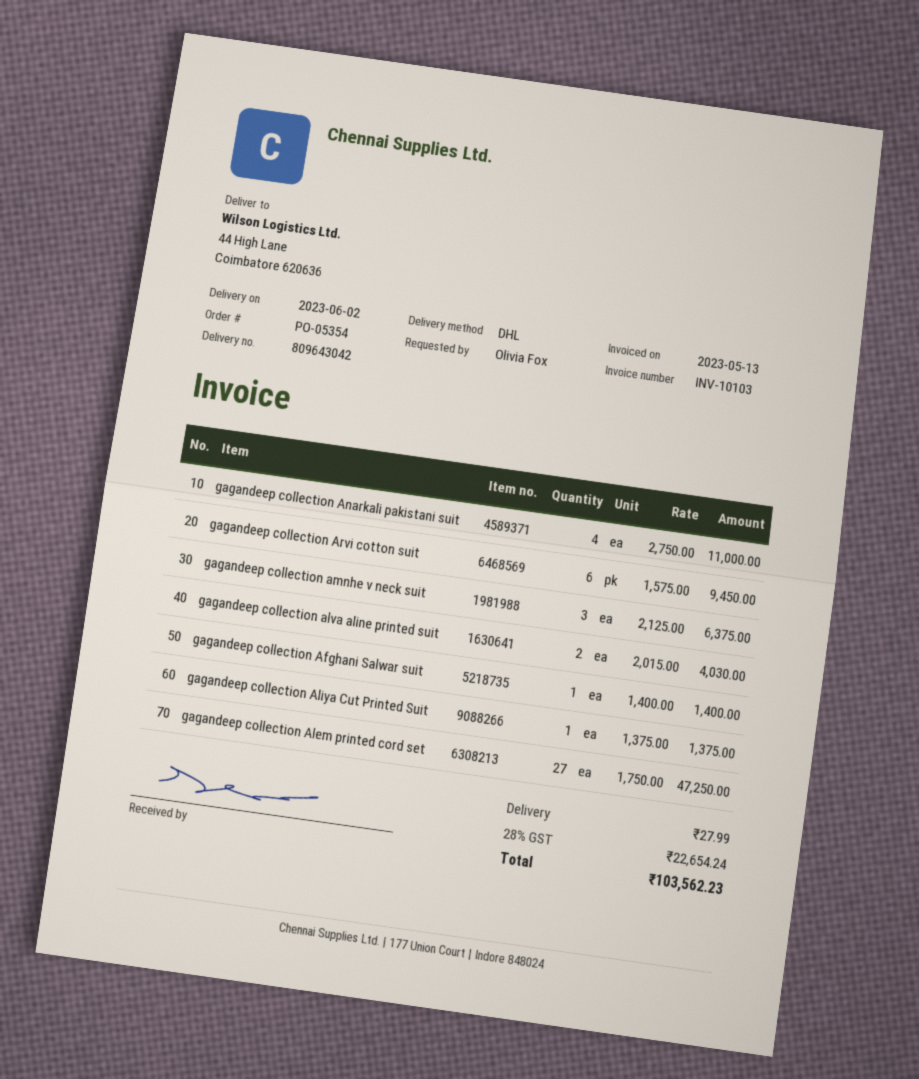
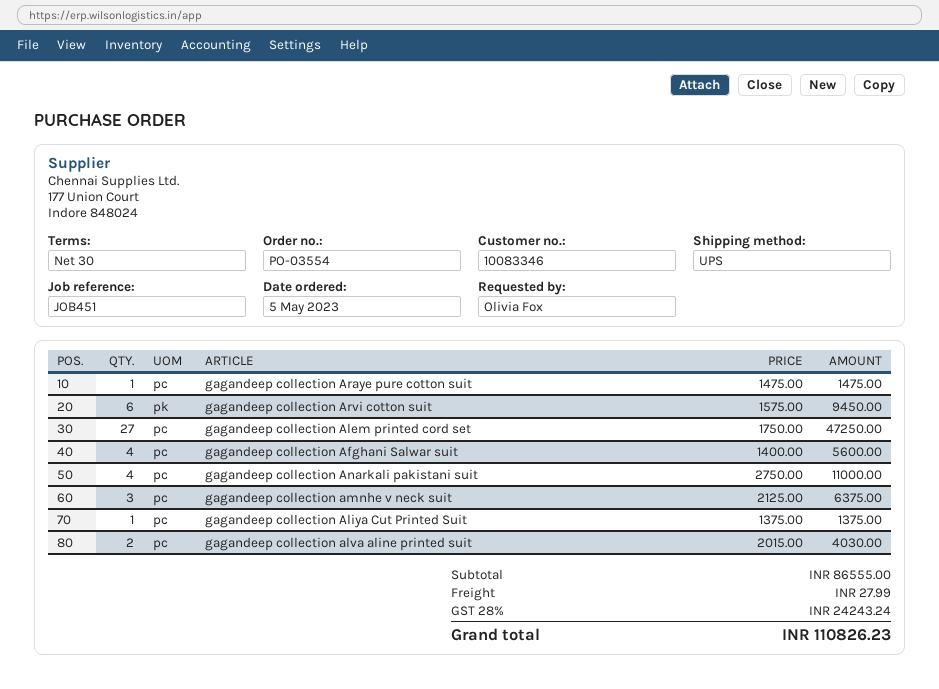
order number: PO-05354 -> PO-03554
shipping method: DHL -> UPS
gagandeep collection Afghani Salwar suit: 1 x 1400.00 = 1400.00 -> 4 x 1400.00 = 5600.00
gagandeep collection Araye pure cotton suit: none -> 1 x 1475.00 = 1475.00
tax: 28% = 22654.24 -> 28% = 24243.24
total: 103562.23 -> 110826.23

